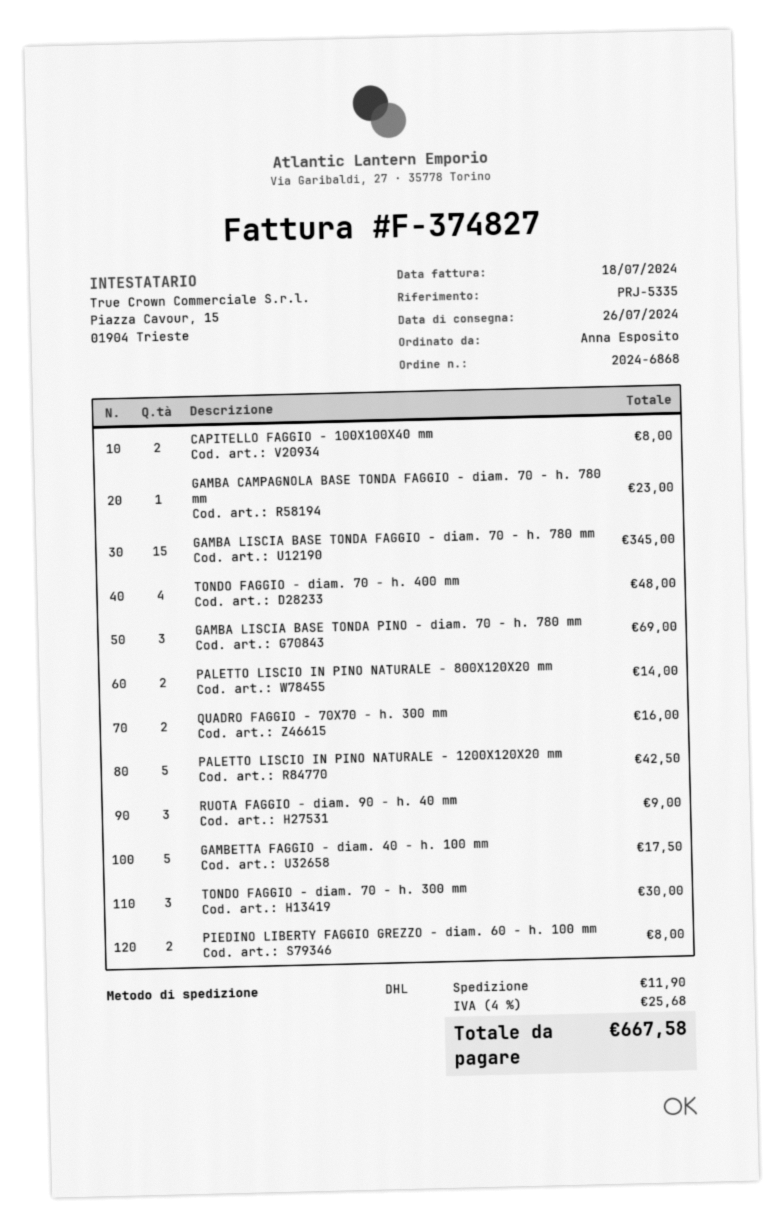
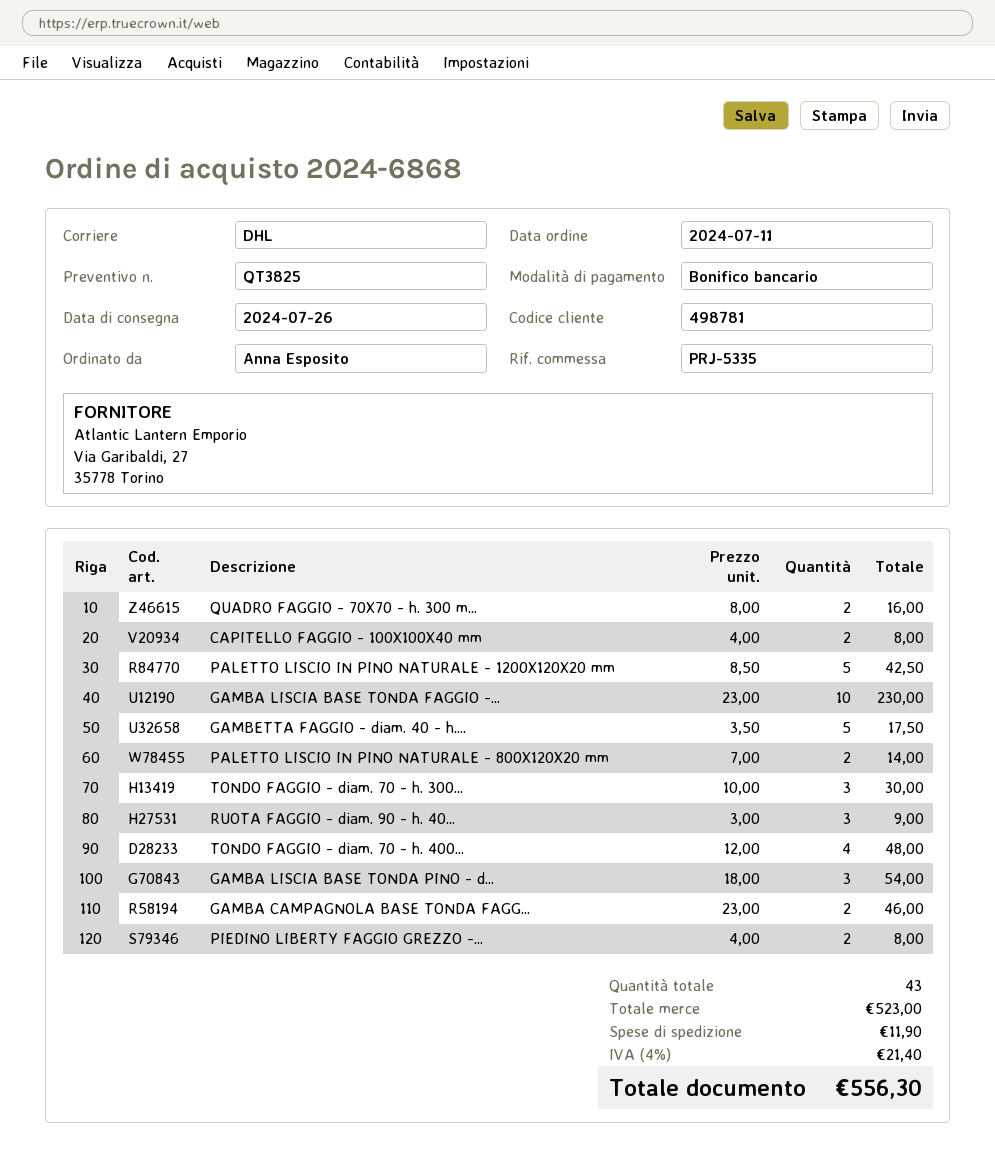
GAMBA CAMPAGNOLA BASE TONDA FAGGIO - diam. 70 - h. 780 mm: 1 for 23.00 -> 2 for 46.00
GAMBA LISCIA BASE TONDA FAGGIO - diam. 70 - h. 780 mm: 15 for 345.00 -> 10 for 230.00
GAMBA LISCIA BASE TONDA PINO - diam. 70 - h. 780 mm: 3 for 69.00 -> 3 for 54.00
tax: 4% = 25.68 -> 4% = 21.40
total: 667.58 -> 556.30

